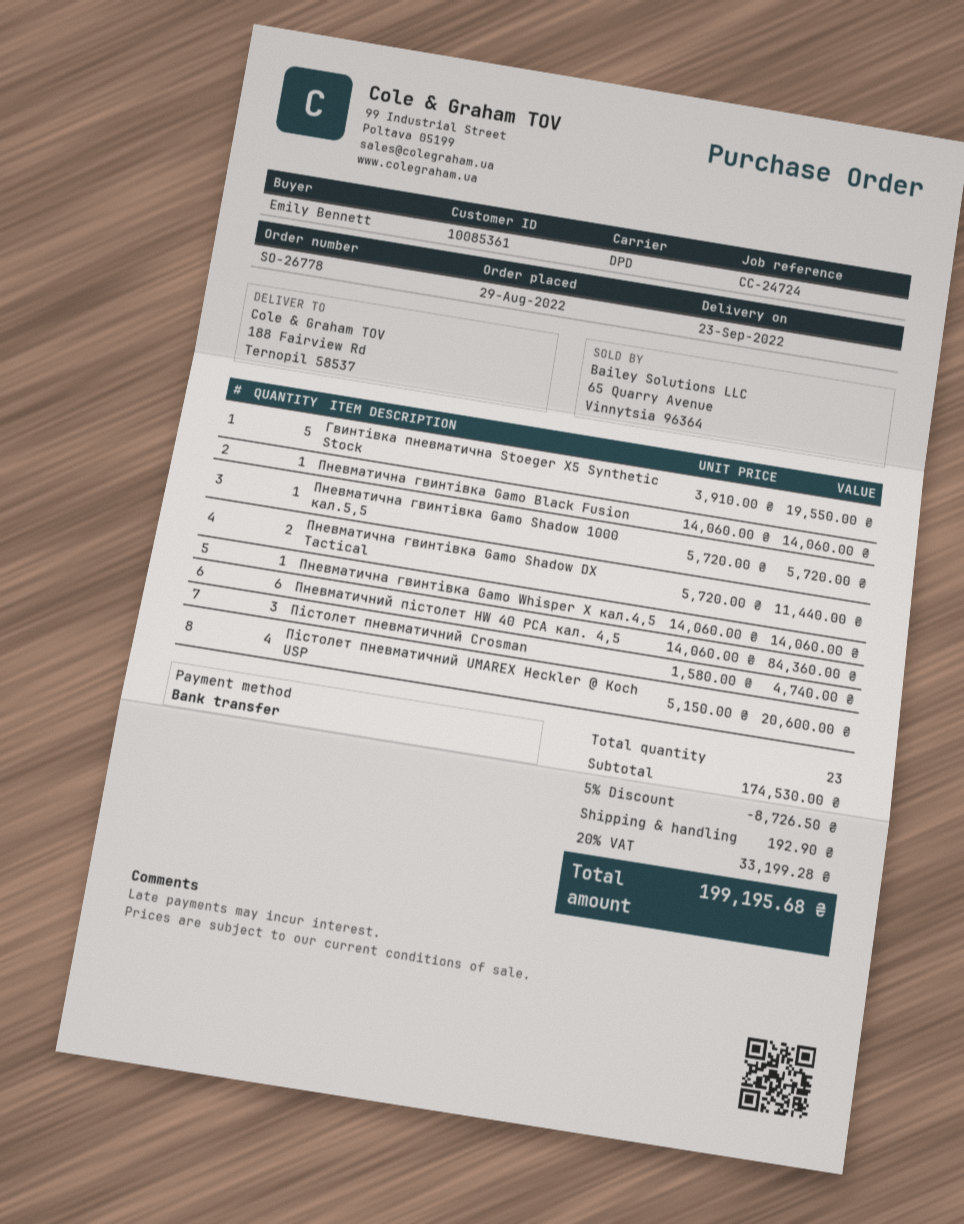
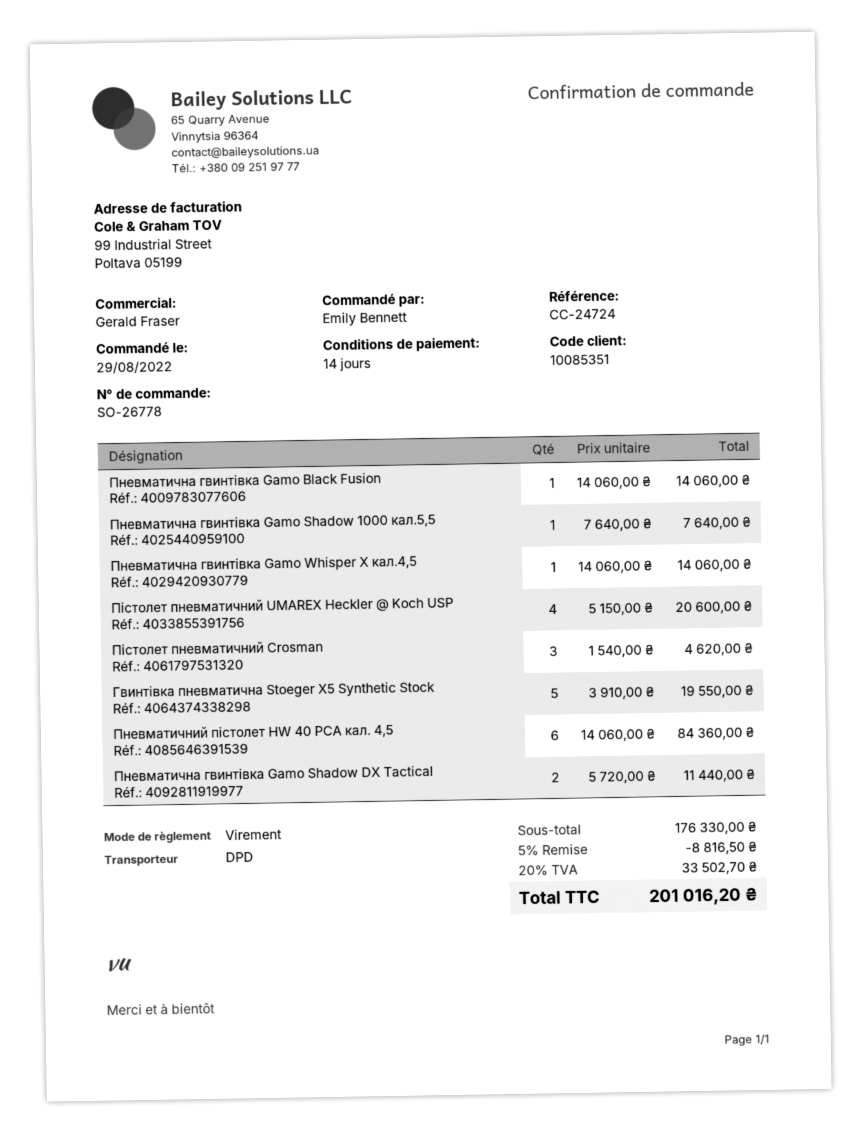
customer number: 10085361 -> 10085351
Пневматична гвинтівка Gamo Shadow 1000 кал.5,5: 1 x 5720.00 = 5720.00 -> 1 x 7640.00 = 7640.00
Пістолет пневматичний Crosman: 3 x 1580.00 = 4740.00 -> 3 x 1540.00 = 4620.00
subtotal: 174530.00 -> 176330.00
discount: 5% = 8726.50 -> 5% = 8816.50
shipping: 192.90 -> none
tax: 20% = 33199.28 -> 20% = 33502.70
total: 199195.68 -> 201016.20

